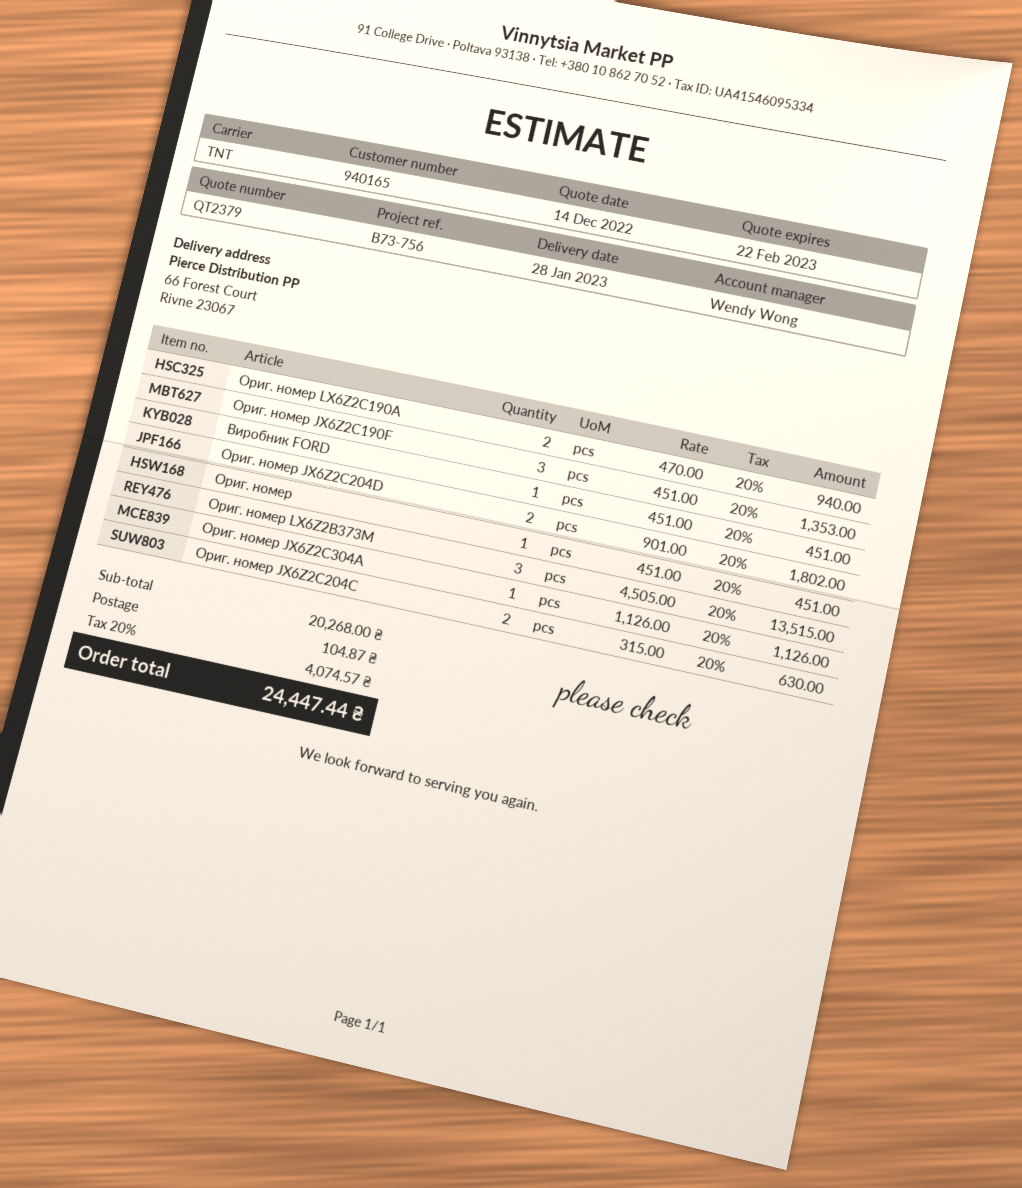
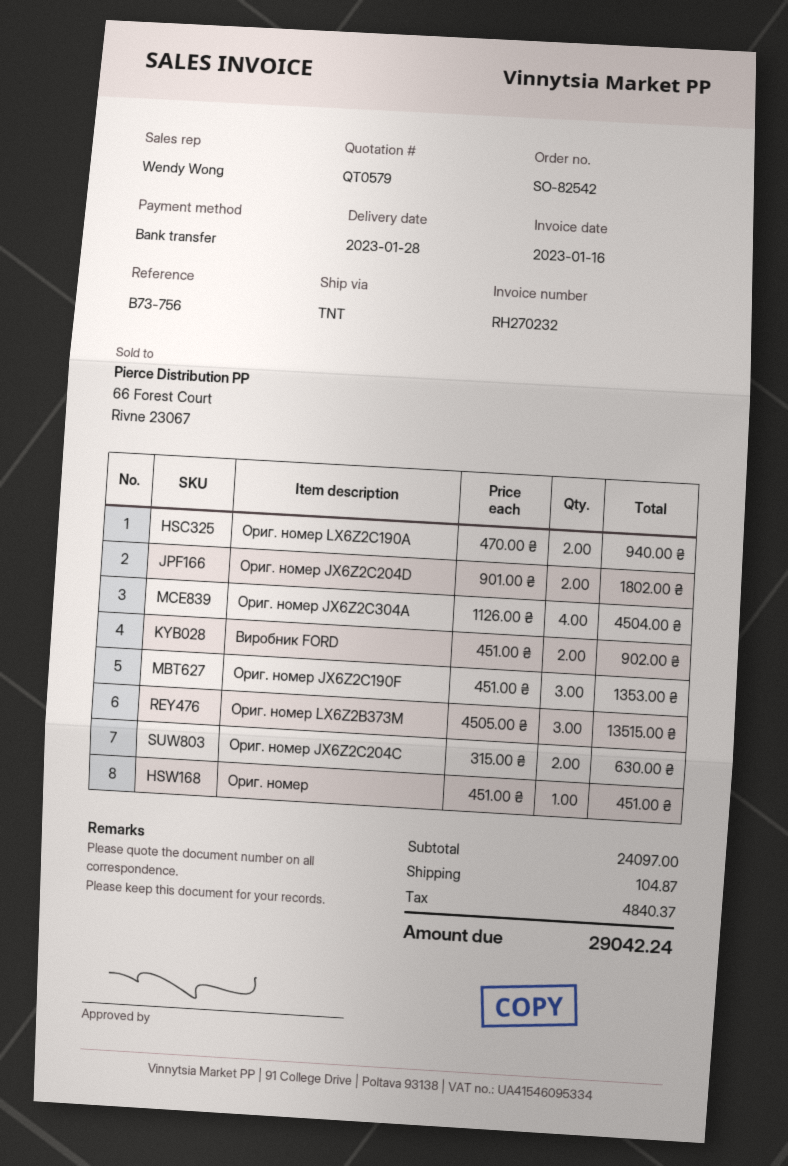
quote number: QT2379 -> QT0579
Виробник FORD: 1 x 451.00 = 451.00 -> 2 x 451.00 = 902.00
Ориг. номер JX6Z2C304A: 1 x 1126.00 = 1126.00 -> 4 x 1126.00 = 4504.00
subtotal: 20268.00 -> 24097.00
tax: 4074.57 -> 4840.37
total: 24447.44 -> 29042.24

